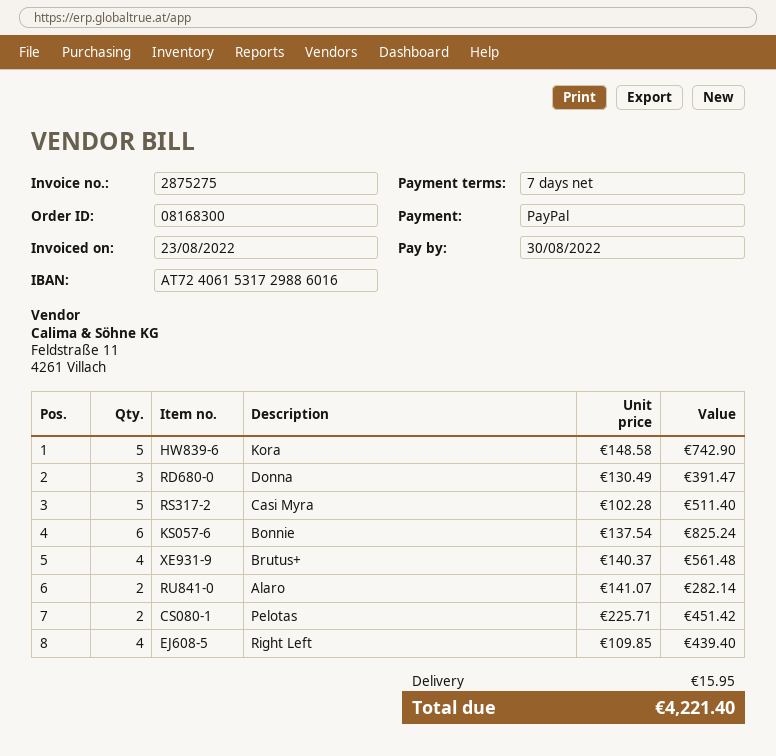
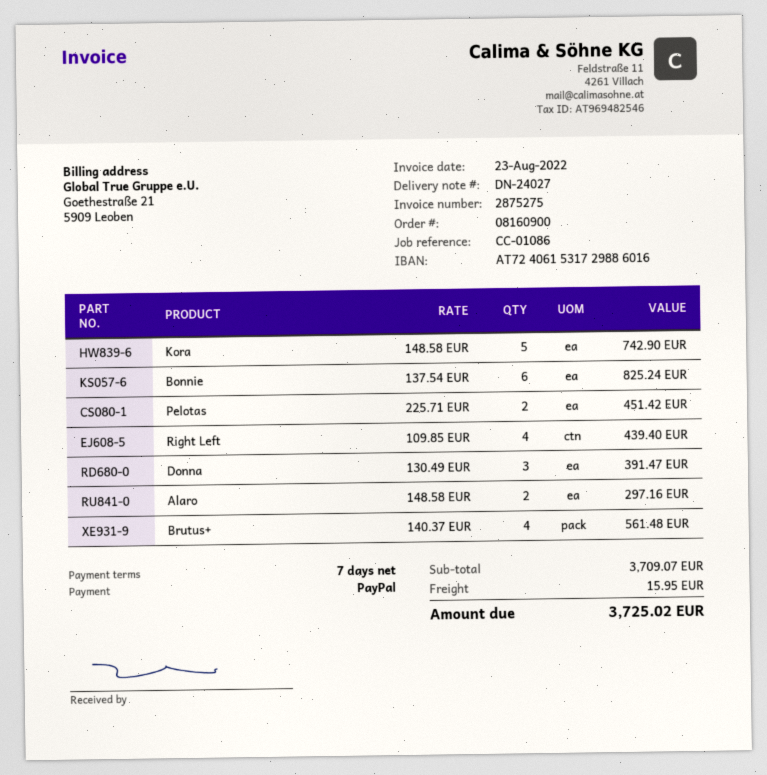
order number: 08168300 -> 08160900
Casi Myra: 5 x 102.28 = 511.40 -> none
Alaro: 2 x 141.07 = 282.14 -> 2 x 148.58 = 297.16
total: 4221.40 -> 3725.02

